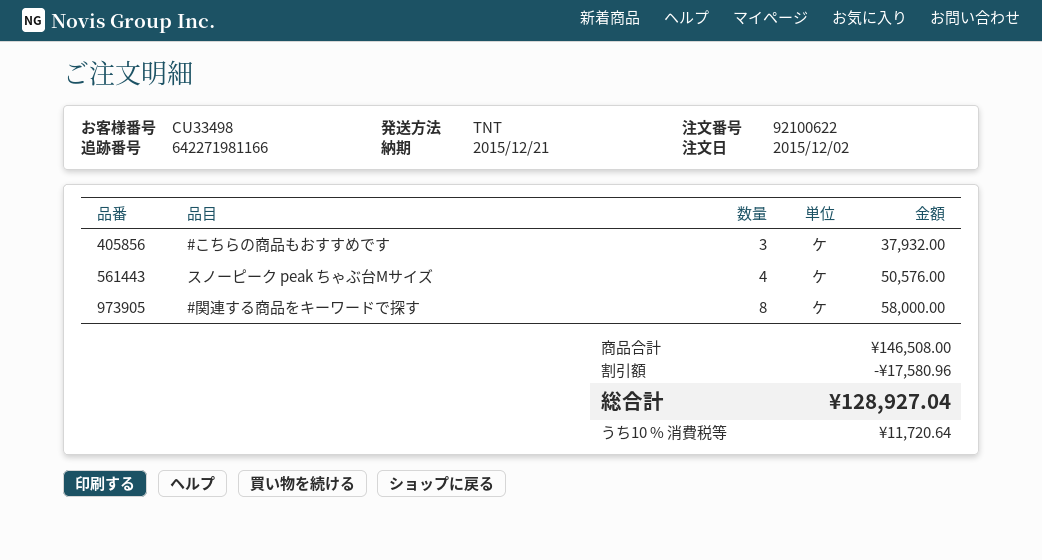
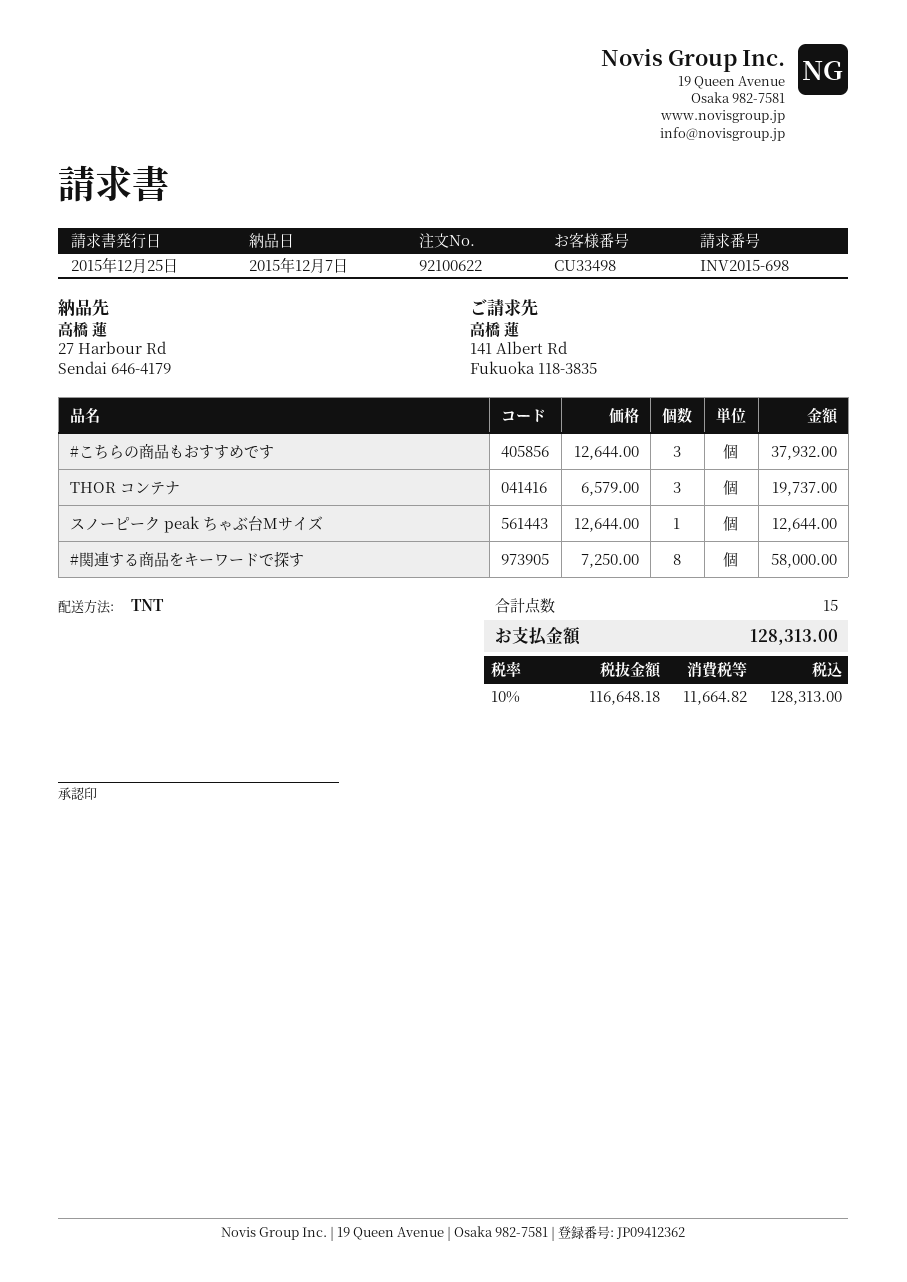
delivery date: 2015-12-21 -> 2015-12-07
スノーピーク peak ちゃぶ台Mサイズ: 4 for 50576.00 -> 1 for 12644.00
THOR コンテナ: none -> 3 for 19737.00
discount: 17580.96 -> none
tax: 10% = 11720.64 -> 10% = 11664.82
total: 128927.04 -> 128313.00

